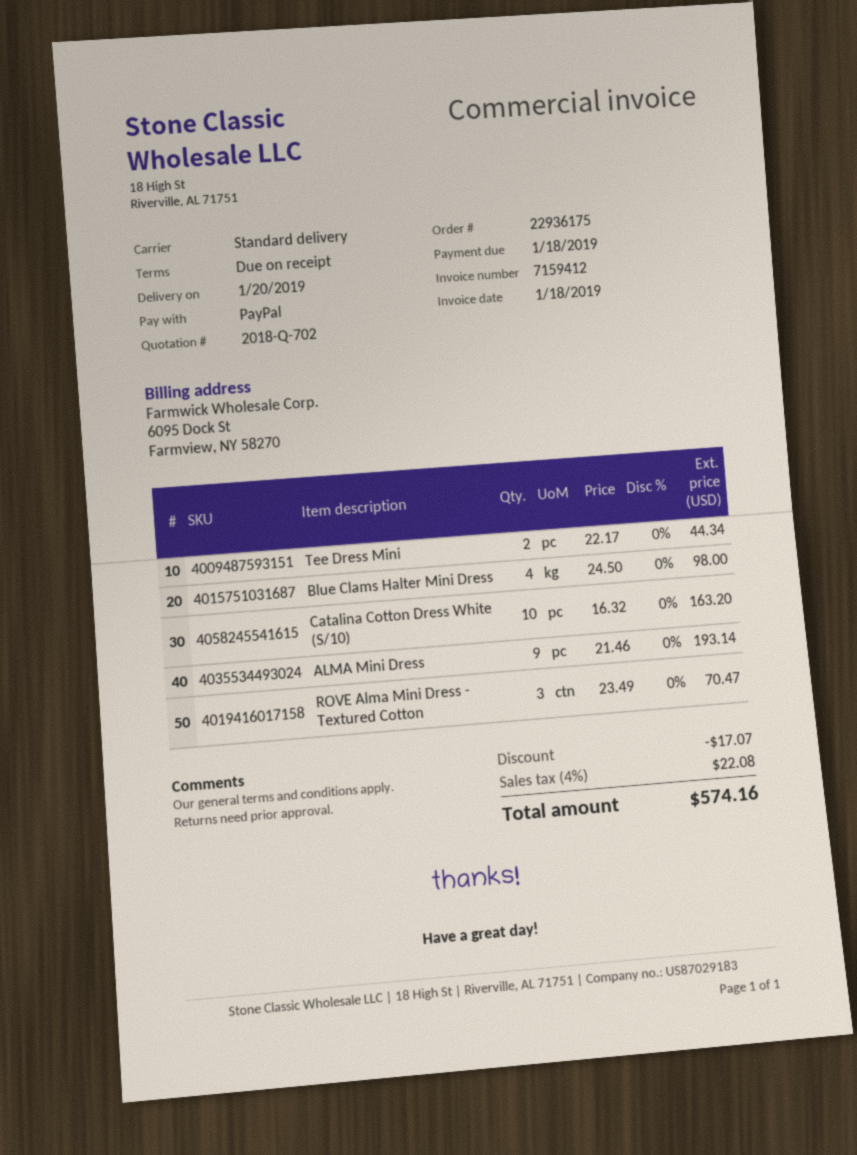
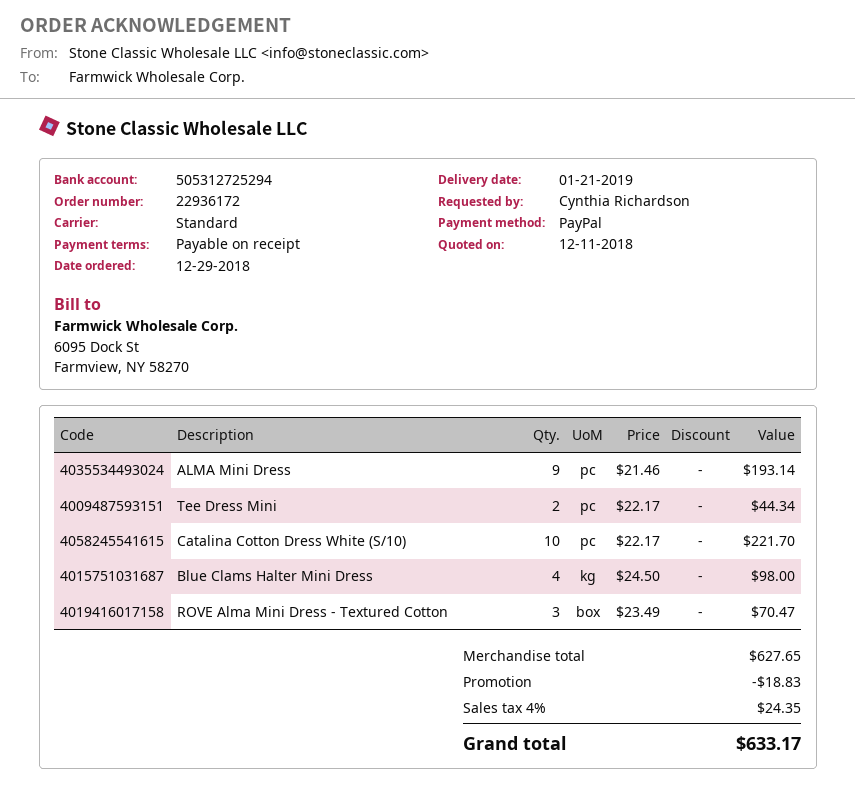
order number: 22936175 -> 22936172
delivery date: 2019-01-20 -> 2019-01-21
Catalina Cotton Dress White (S/10): 10 x 16.32 = 163.20 -> 10 x 22.17 = 221.70
discount: 17.07 -> 18.83
tax: 4% = 22.08 -> 4% = 24.35
total: 574.16 -> 633.17

